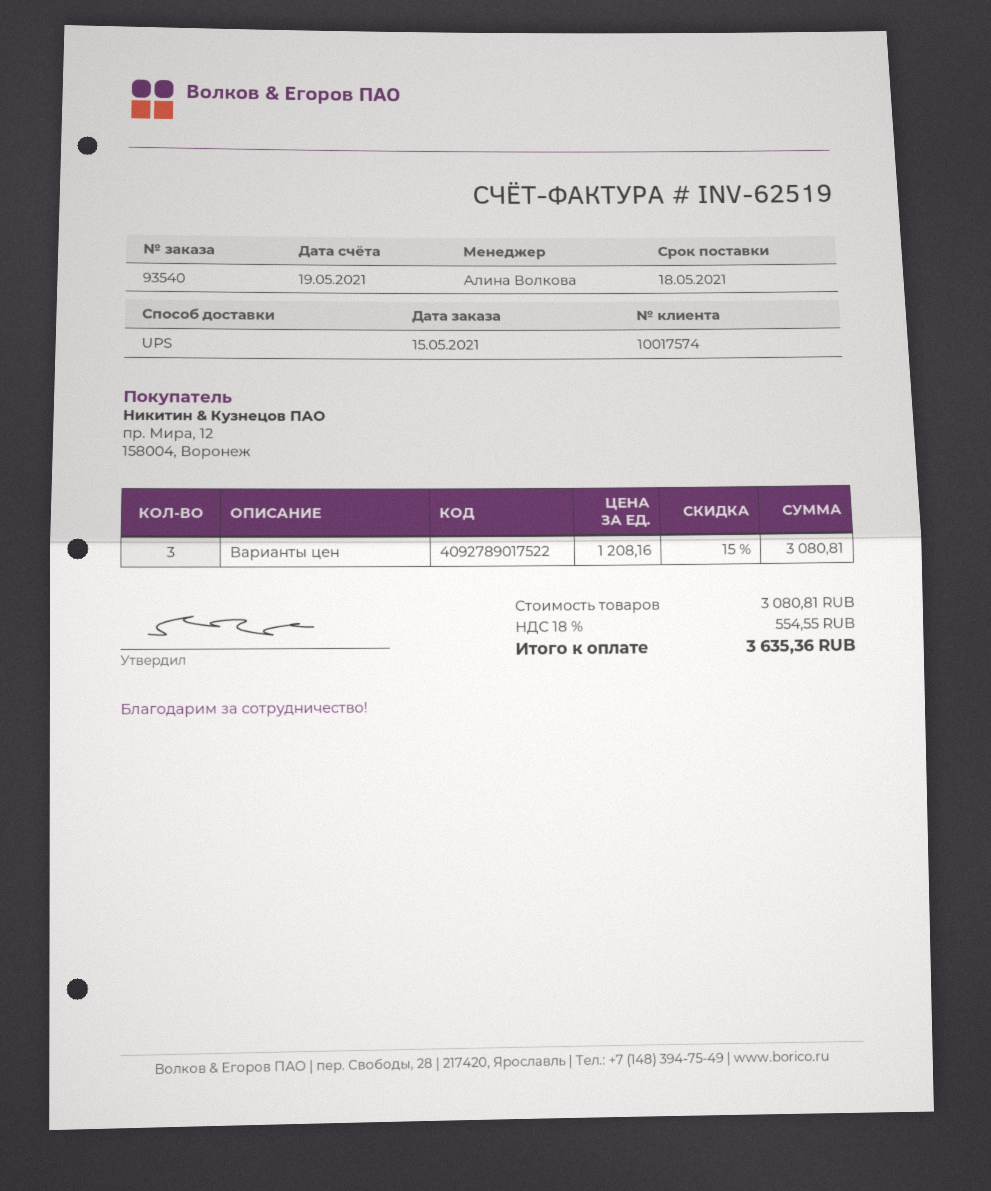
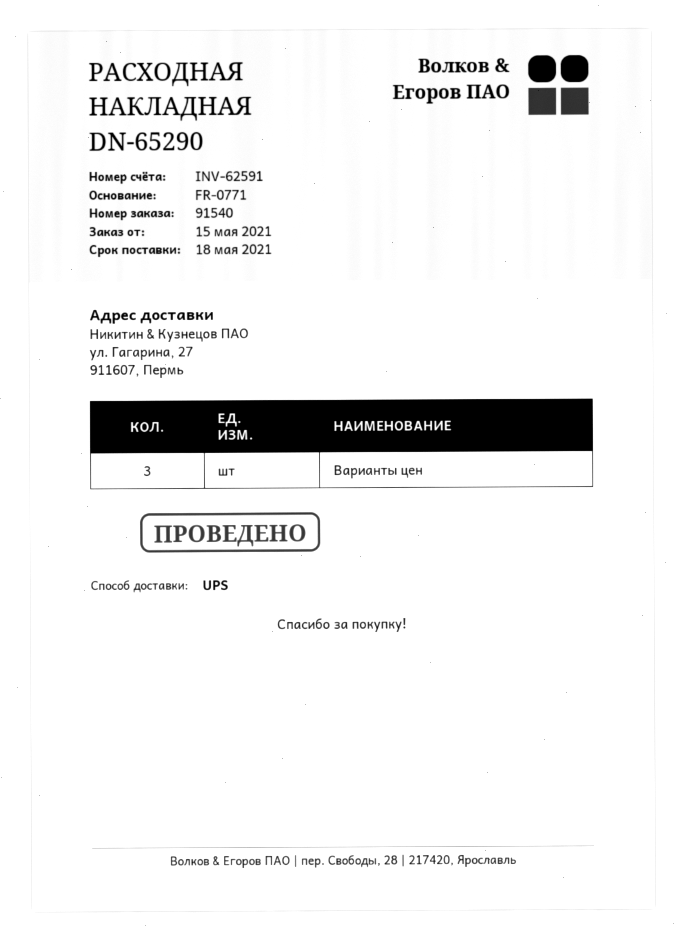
order number: 93540 -> 91540
invoice number: INV-62519 -> INV-62591

